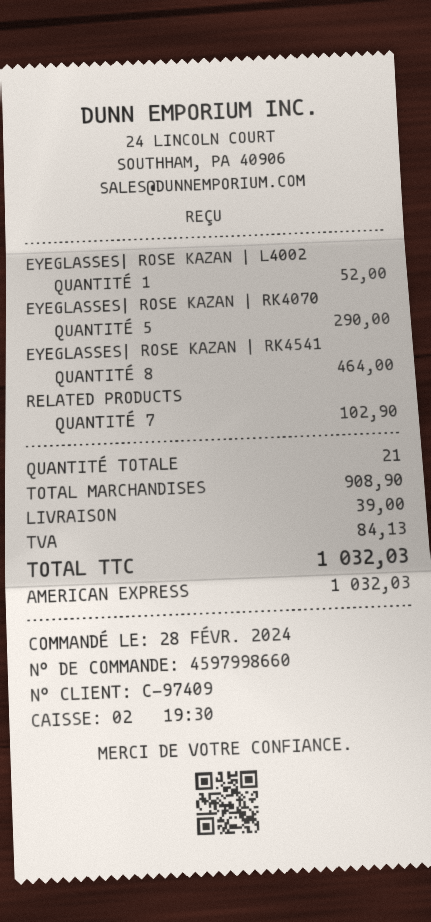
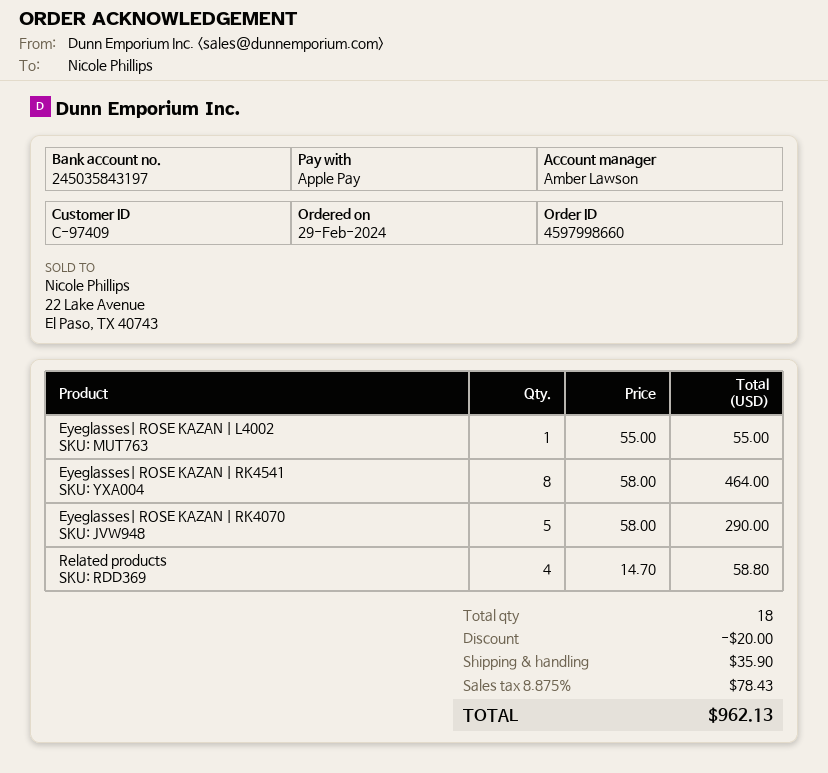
order date: 2024-02-28 -> 2024-02-29
payment method: American Express -> Apple Pay
EYEGLASSES| ROSE KAZAN | L4002: 1 for 52.00 -> 1 for 55.00
RELATED PRODUCTS: 7 for 102.90 -> 4 for 58.80
total quantity: 21 -> 18
discount: none -> 20.00
shipping: 39.00 -> 35.90
tax: 84.13 -> 78.43
total: 1032.03 -> 962.13

